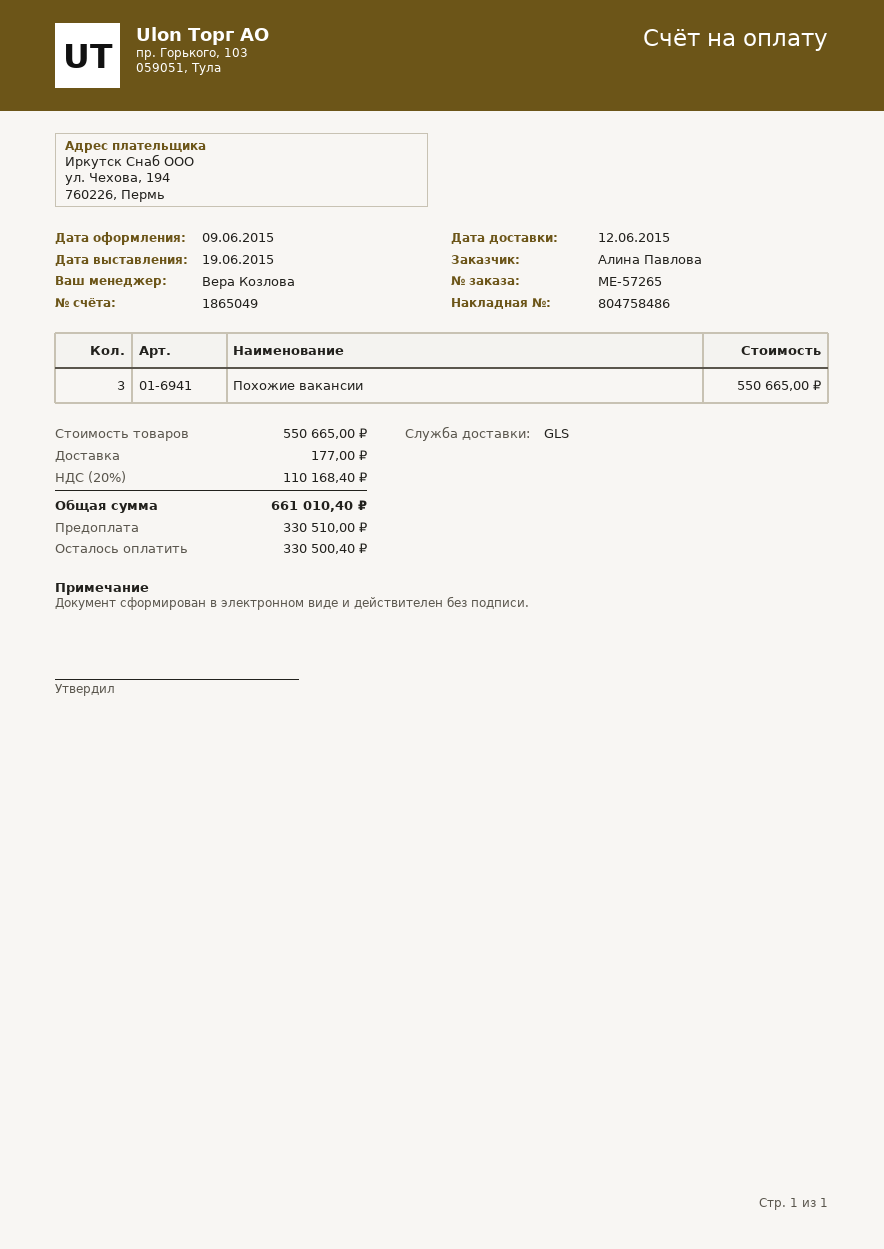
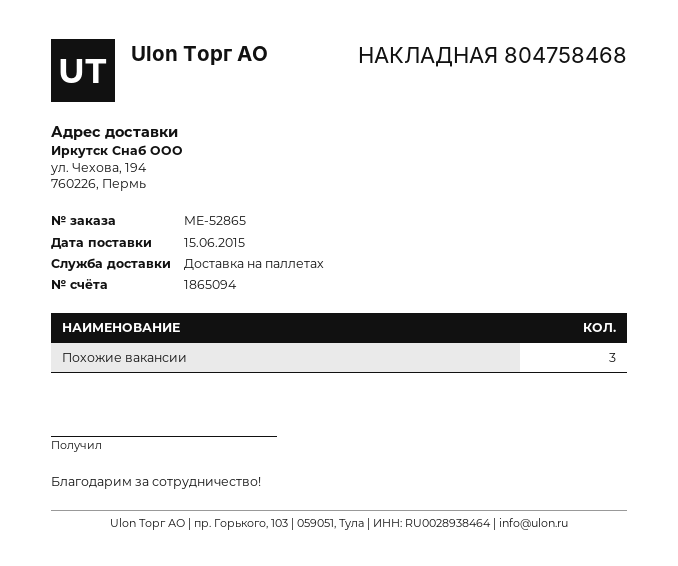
order number: ME-57265 -> ME-52865
delivery note number: 804758486 -> 804758468
delivery date: 2015-06-12 -> 2015-06-15
invoice number: 1865049 -> 1865094
shipping method: GLS -> pallet freight

